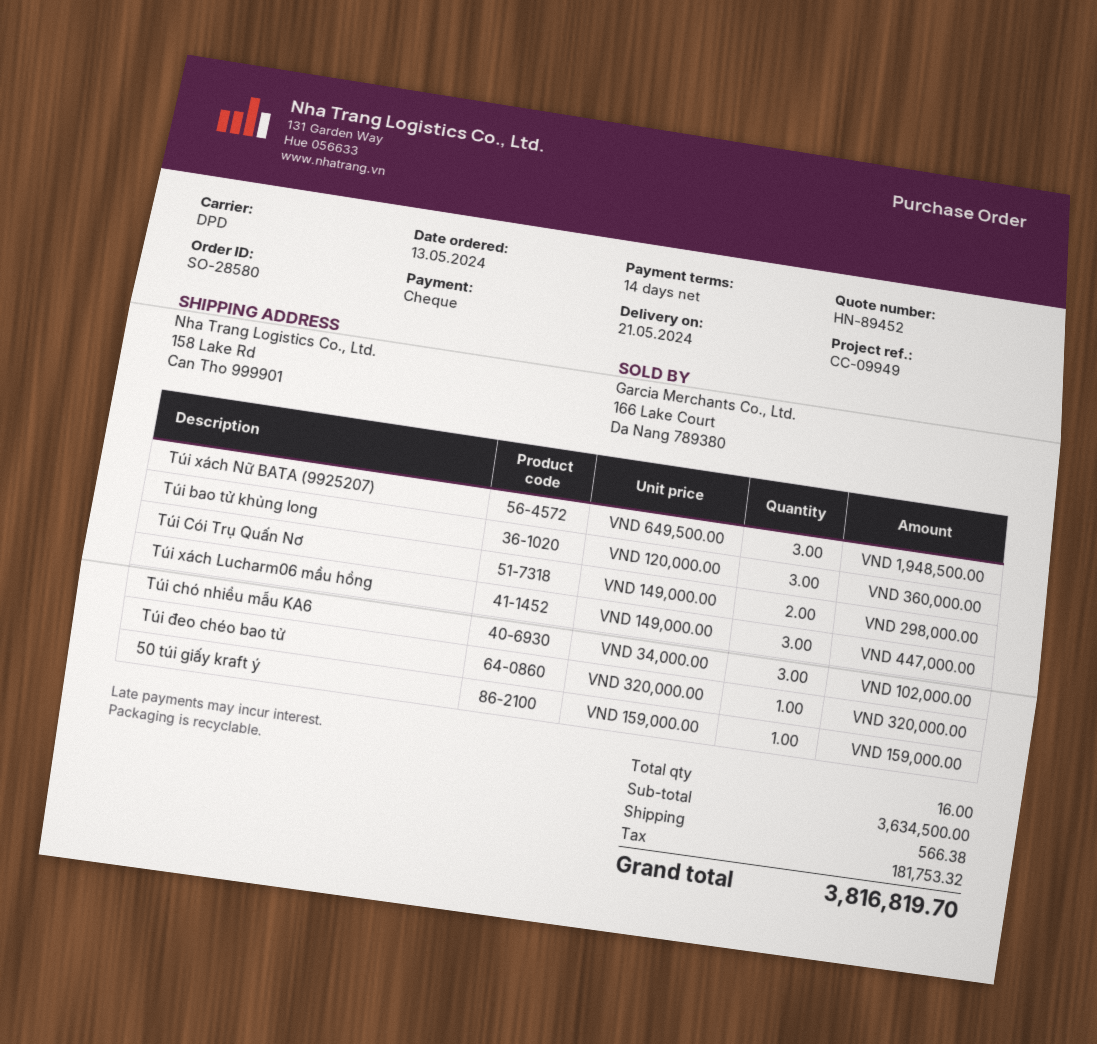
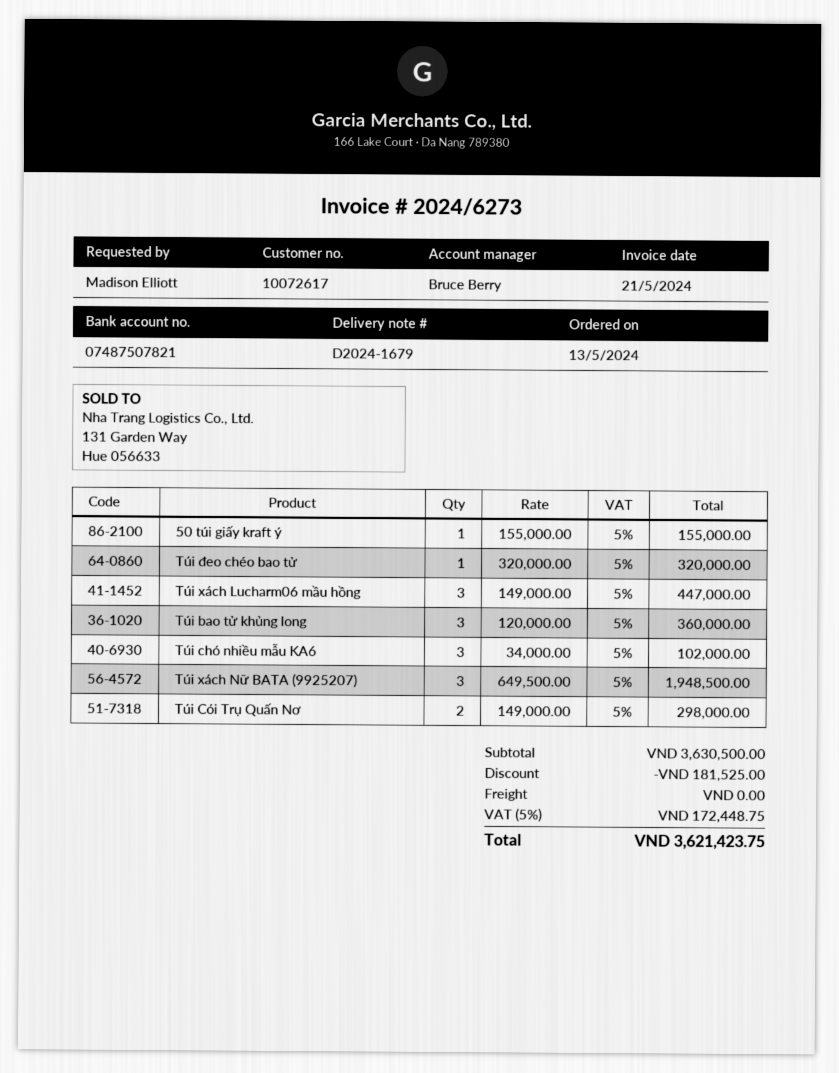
50 túi giấy kraft ý: 1 x 159000.00 = 159000.00 -> 1 x 155000.00 = 155000.00
subtotal: 3634500.00 -> 3630500.00
discount: none -> 181525.00
shipping: 566.38 -> 0.00
tax: 181753.32 -> 172448.75
total: 3816819.70 -> 3621423.75

